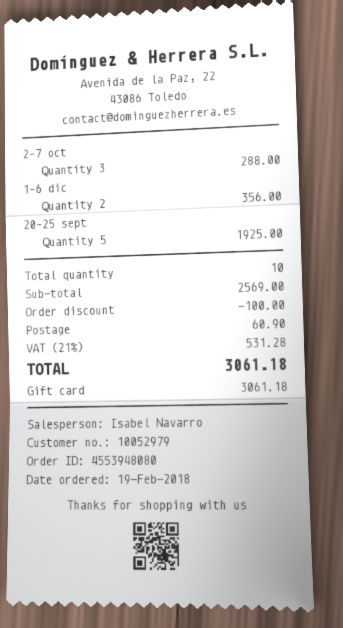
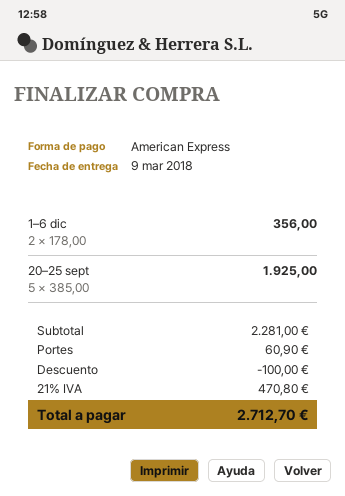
payment method: gift card -> American Express
2–7 oct: 3 for 288.00 -> none
subtotal: 2569.00 -> 2281.00
tax: 21% = 531.28 -> 21% = 470.80
total: 3061.18 -> 2712.70

